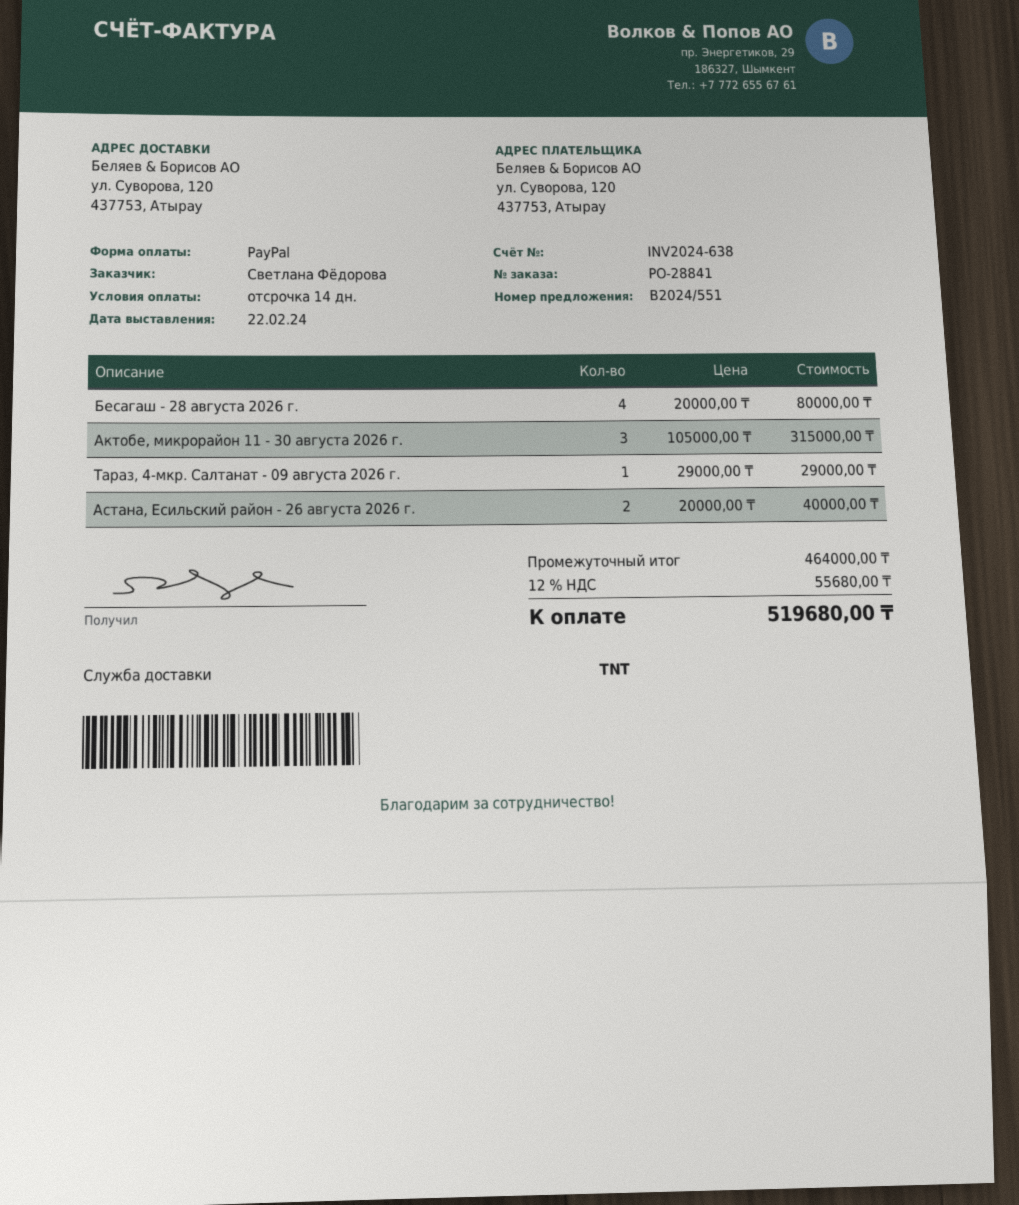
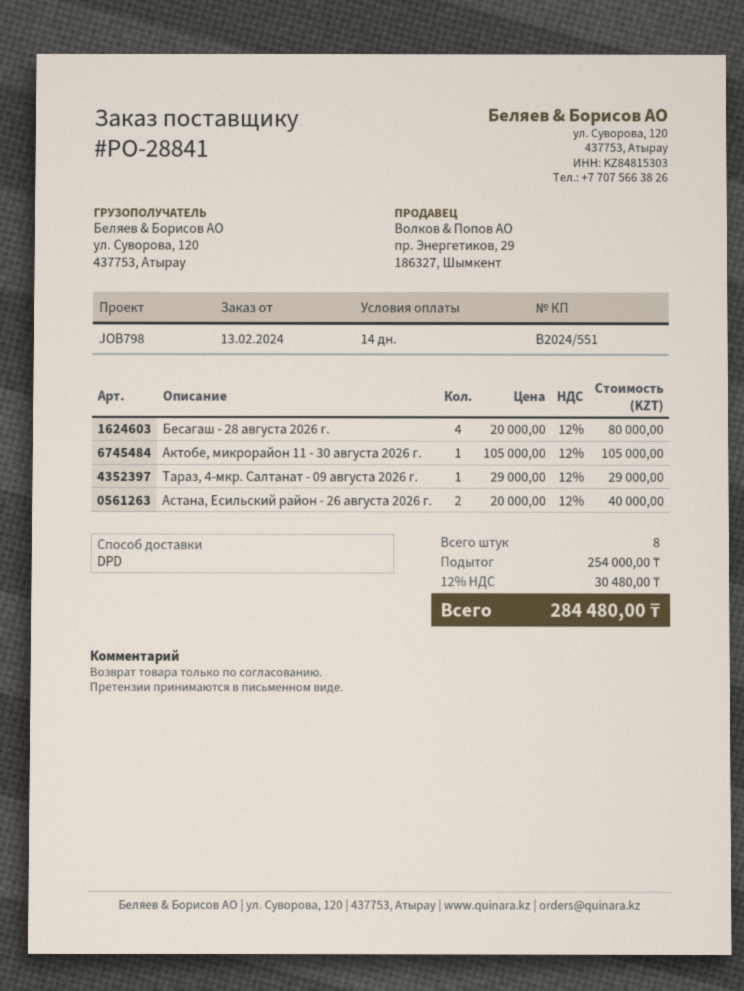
shipping method: TNT -> DPD
Актобе, микрорайон 11 - 30 августа 2026 г.: 3 x 105000.00 = 315000.00 -> 1 x 105000.00 = 105000.00
subtotal: 464000.00 -> 254000.00
tax: 12% = 55680.00 -> 12% = 30480.00
total: 519680.00 -> 284480.00

